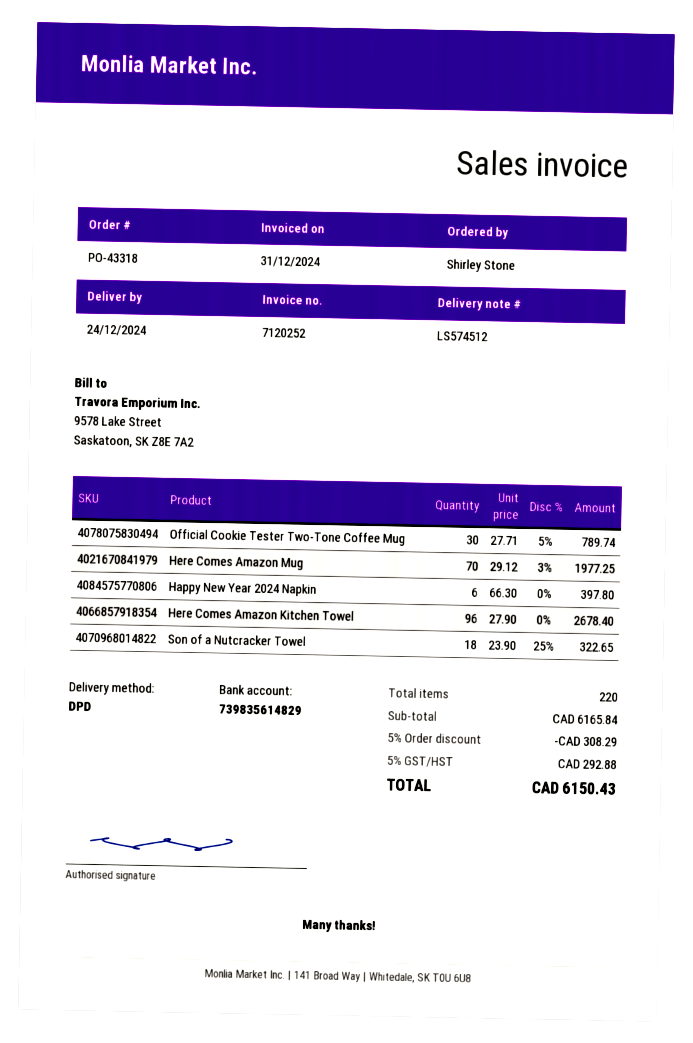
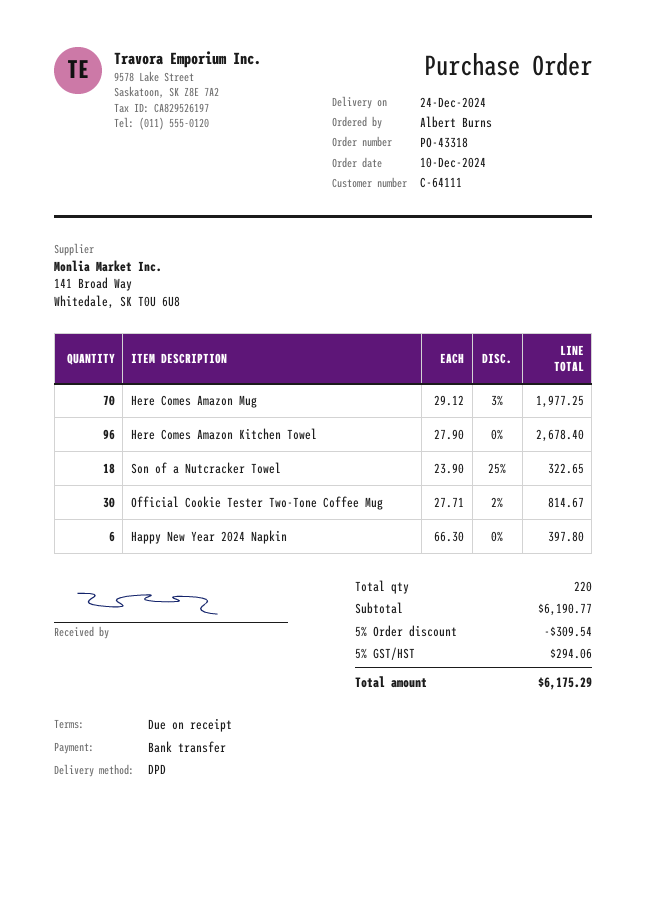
ordered by: Shirley Stone -> Albert Burns
Official Cookie Tester Two-Tone Coffee Mug: 30 x 27.71 - 5% = 789.74 -> 30 x 27.71 - 2% = 814.67
subtotal: 6165.84 -> 6190.77
discount: 5% = 308.29 -> 5% = 309.54
tax: 5% = 292.88 -> 5% = 294.06
total: 6150.43 -> 6175.29

